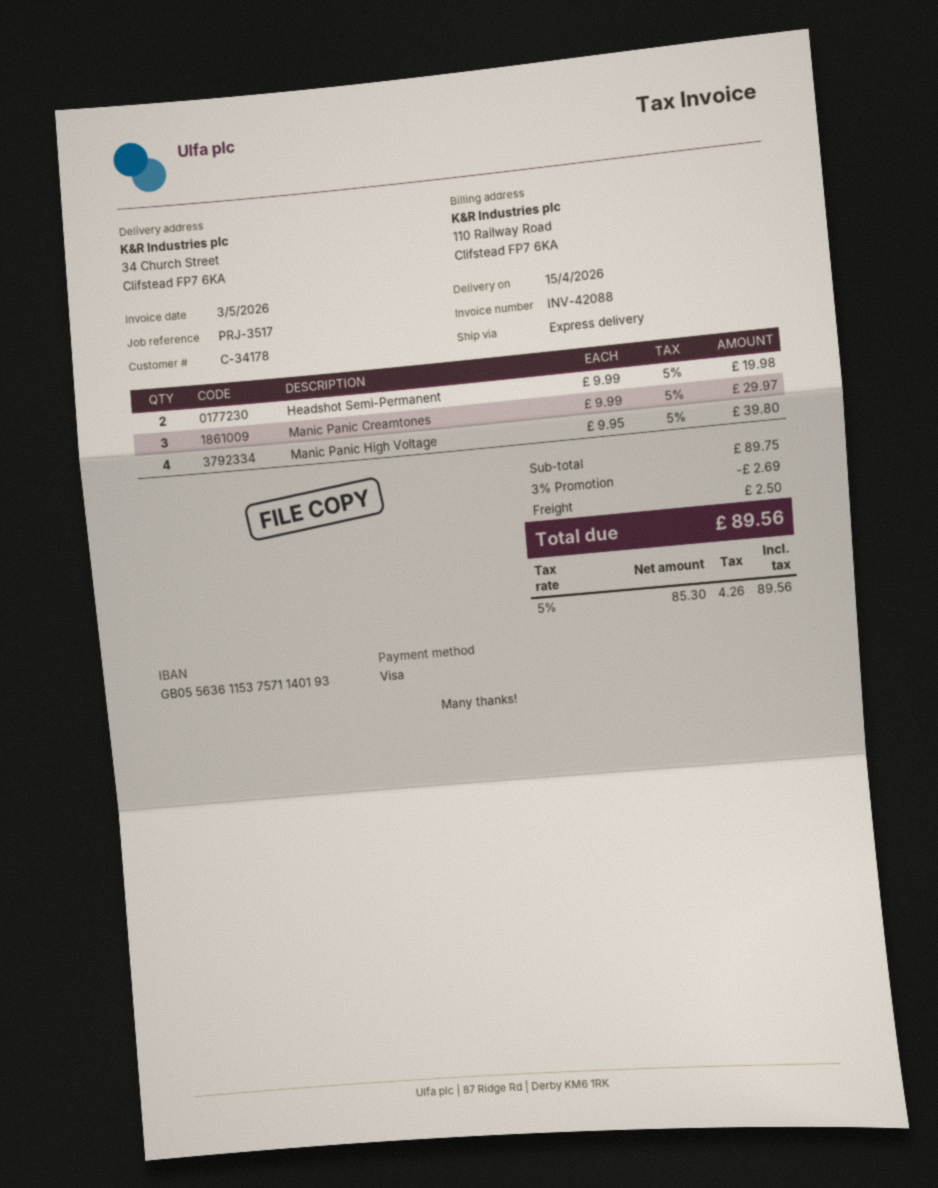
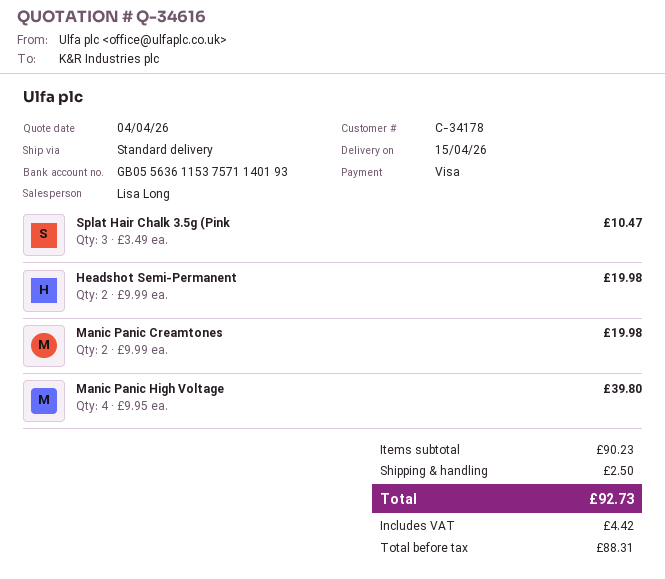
shipping method: express -> standard
Manic Panic Creamtones: 3 x 9.99 = 29.97 -> 2 x 9.99 = 19.98
Splat Hair Chalk 3.5g (Pink: none -> 3 x 3.49 = 10.47
subtotal: 89.75 -> 90.23
discount: 3% = 2.69 -> none
net: 85.30 -> 88.31
tax: 4.26 -> 4.42
total: 89.56 -> 92.73

